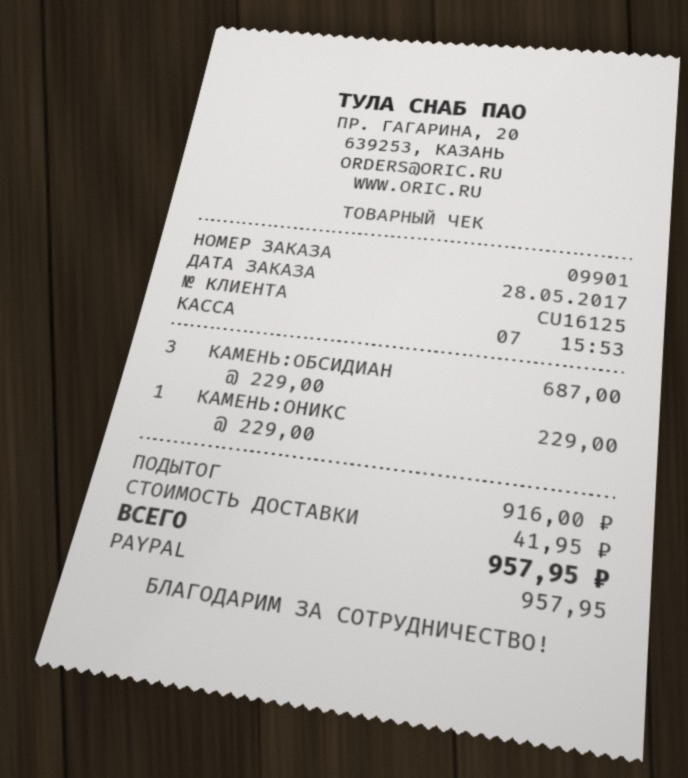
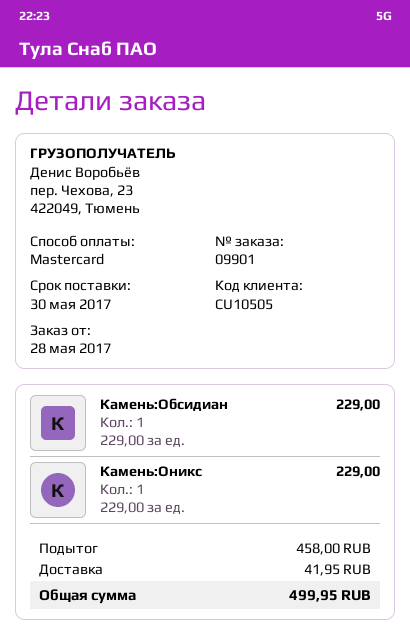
customer number: CU16125 -> CU10505
payment method: PayPal -> Mastercard
КАМЕНЬ:ОБСИДИАН: 3 x 229.00 = 687.00 -> 1 x 229.00 = 229.00
subtotal: 916.00 -> 458.00
total: 957.95 -> 499.95

